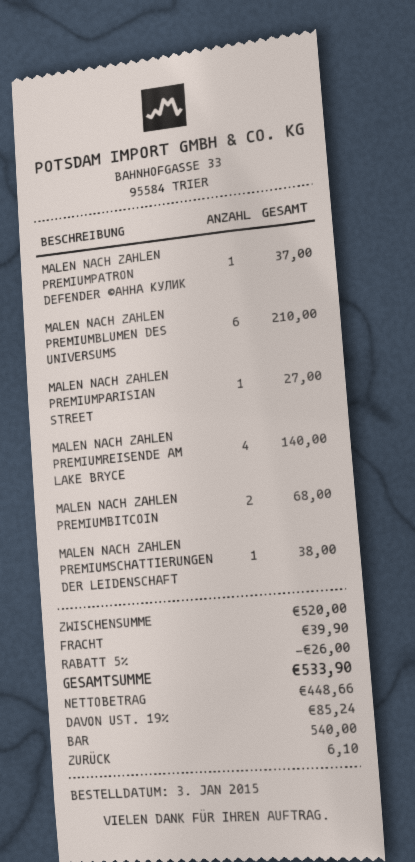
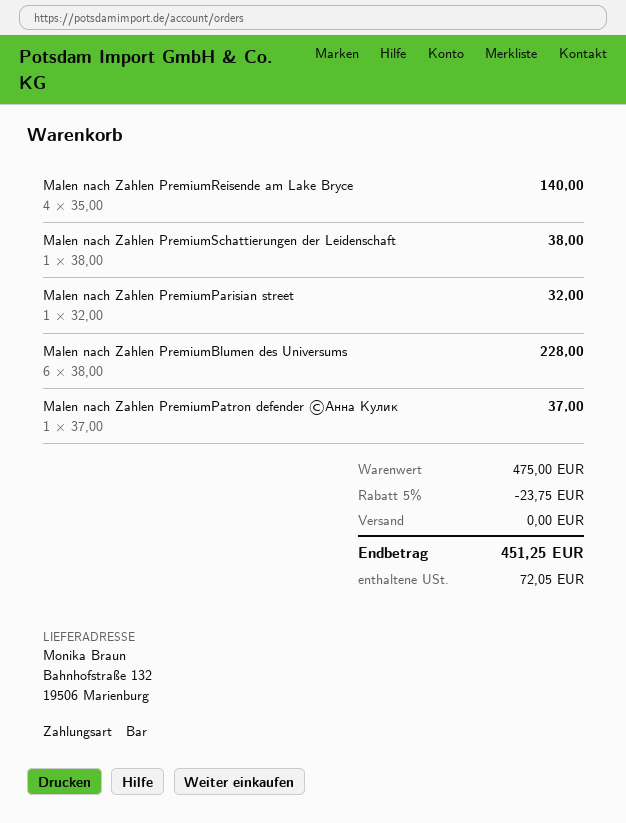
MALEN NACH ZAHLEN PREMIUMBLUMEN DES UNIVERSUMS: 6 for 210.00 -> 6 for 228.00
MALEN NACH ZAHLEN PREMIUMPARISIAN STREET: 1 for 27.00 -> 1 for 32.00
MALEN NACH ZAHLEN PREMIUMBITCOIN: 2 for 68.00 -> none
subtotal: 520.00 -> 475.00
discount: 5% = 26.00 -> 5% = 23.75
shipping: 39.90 -> 0.00
tax: 85.24 -> 72.05
total: 533.90 -> 451.25

